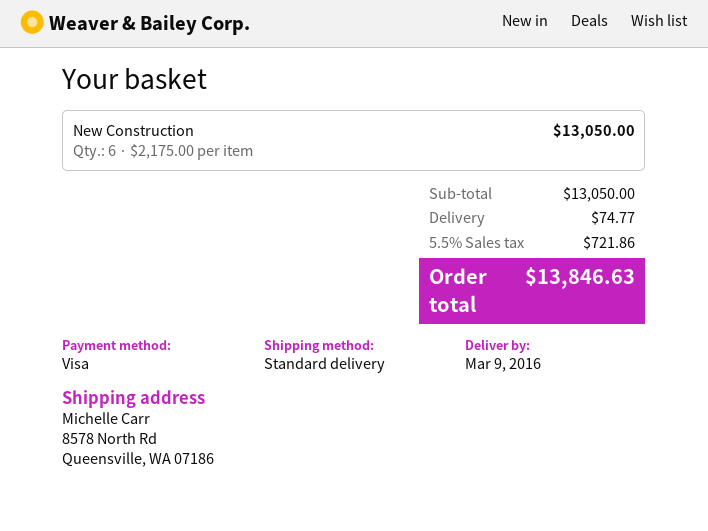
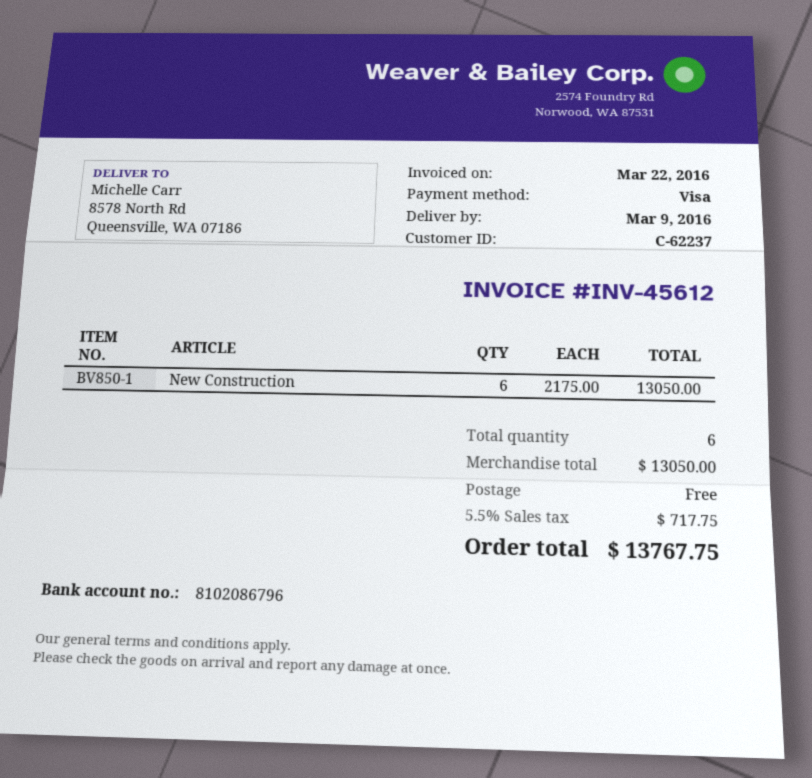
shipping: 74.77 -> 0.00
tax: 5.5% = 721.86 -> 5.5% = 717.75
total: 13846.63 -> 13767.75

